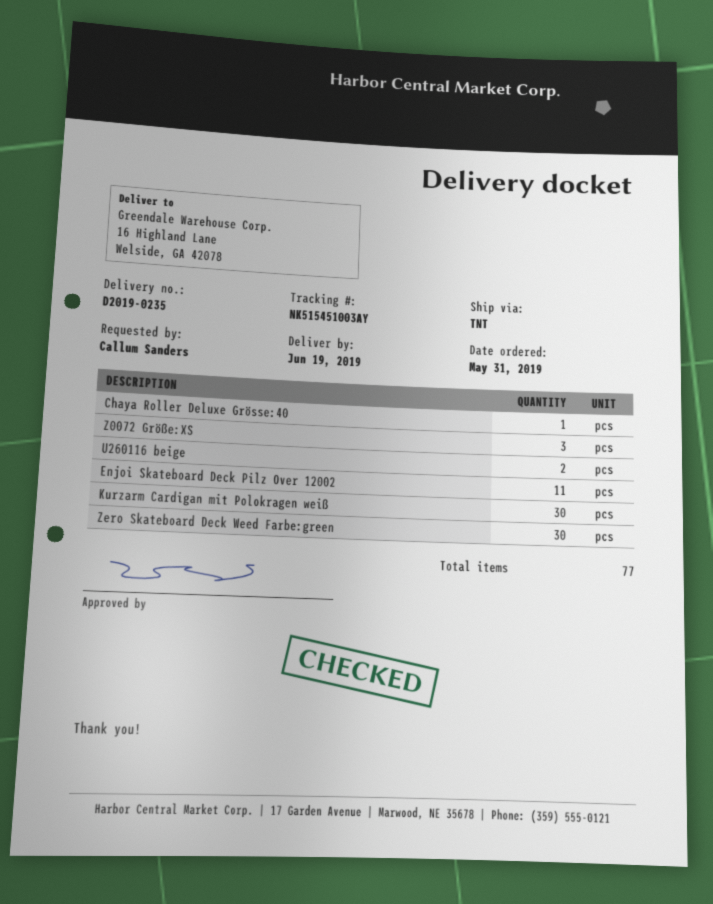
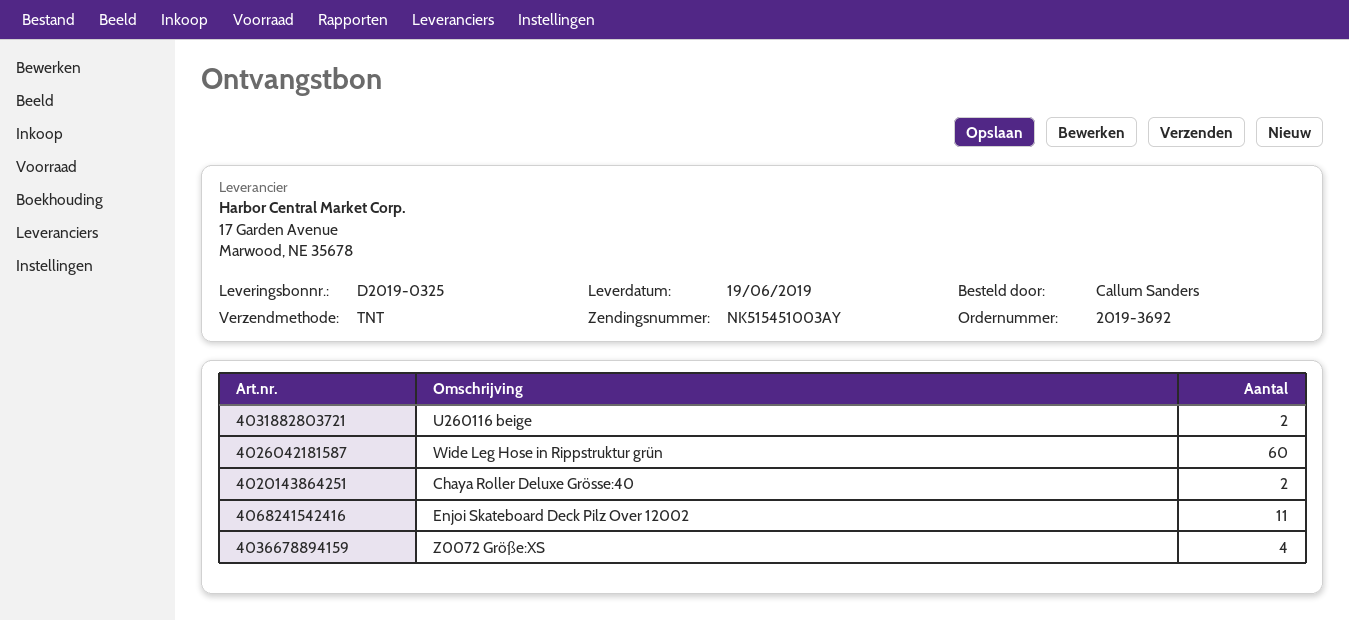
delivery note number: D2019-0235 -> D2019-0325
Chaya Roller Deluxe Grösse:40: 1 -> 2
Z0072 Größe:XS: 3 -> 4
Kurzarm Cardigan mit Polokragen weiß: 30 -> none
Zero Skateboard Deck Weed Farbe:green: 30 -> none
Wide Leg Hose in Rippstruktur grün: none -> 60

